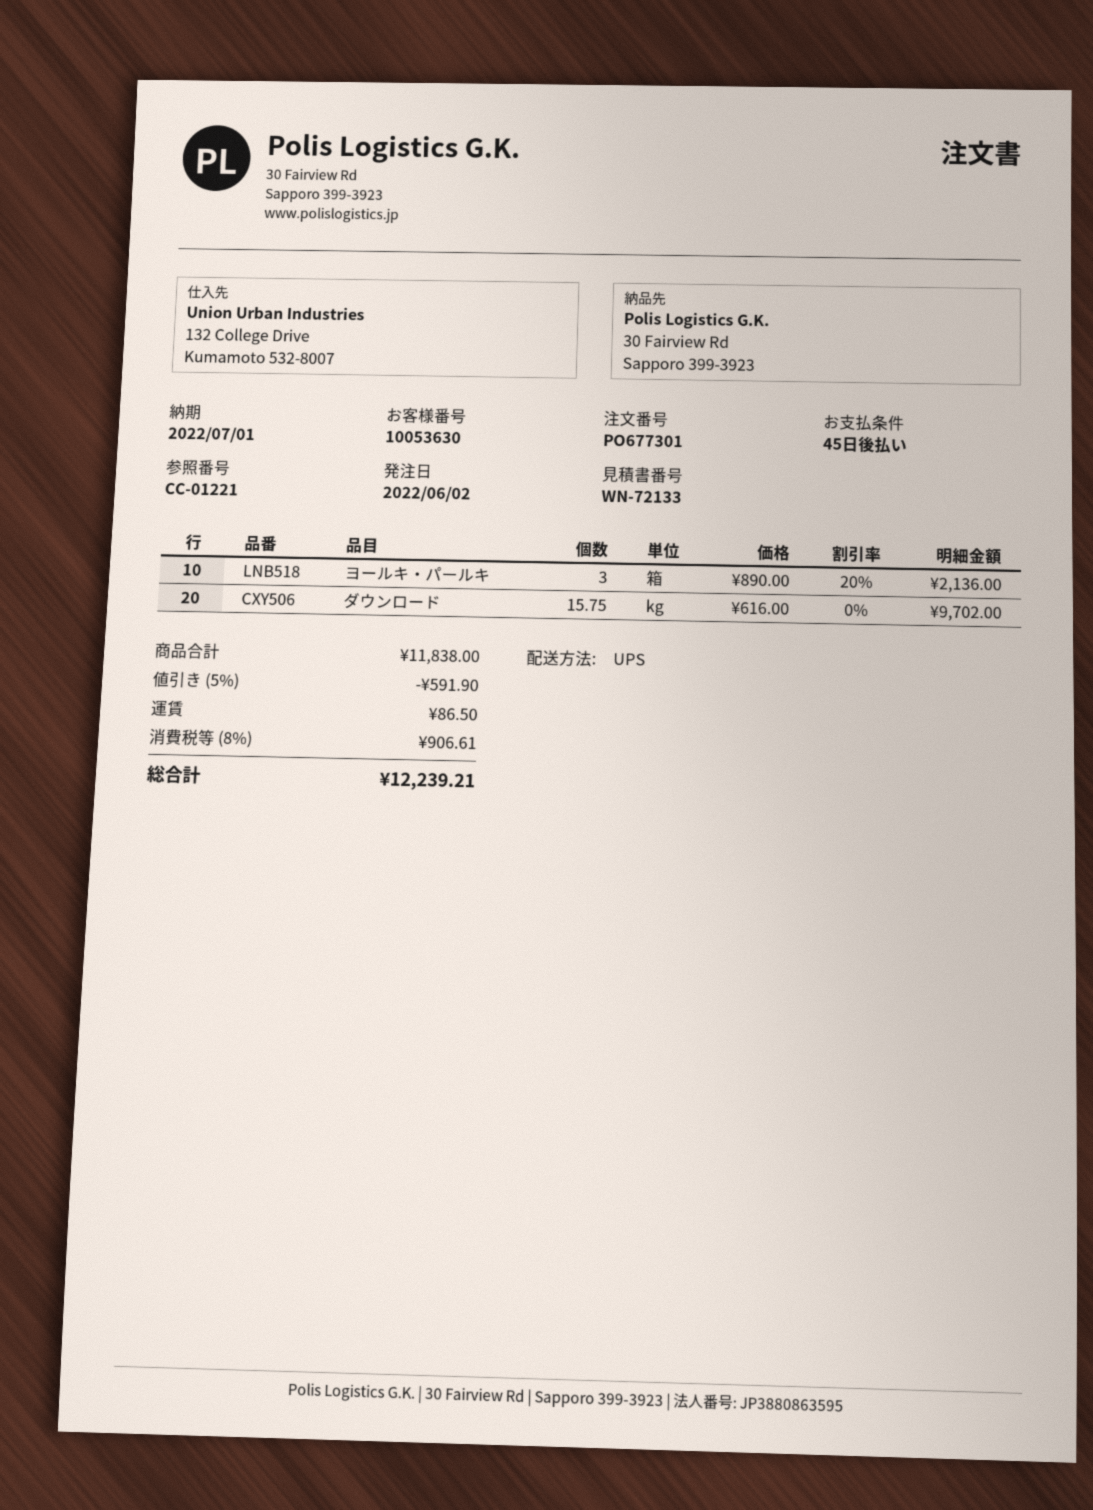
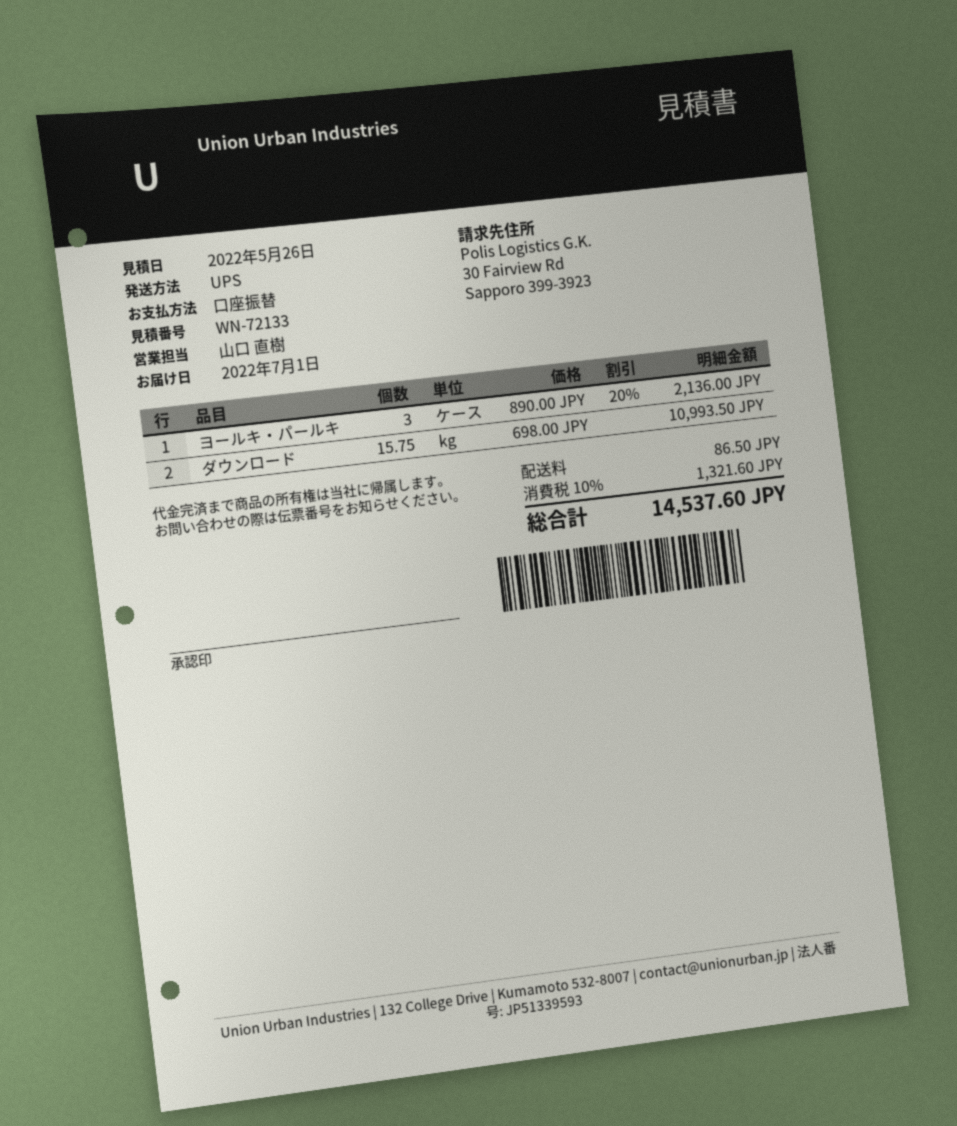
ダウンロード: 15.75 x 616.00 = 9702.00 -> 15.75 x 698.00 = 10993.50
discount: 5% = 591.90 -> none
tax: 8% = 906.61 -> 10% = 1321.60
total: 12239.21 -> 14537.60

